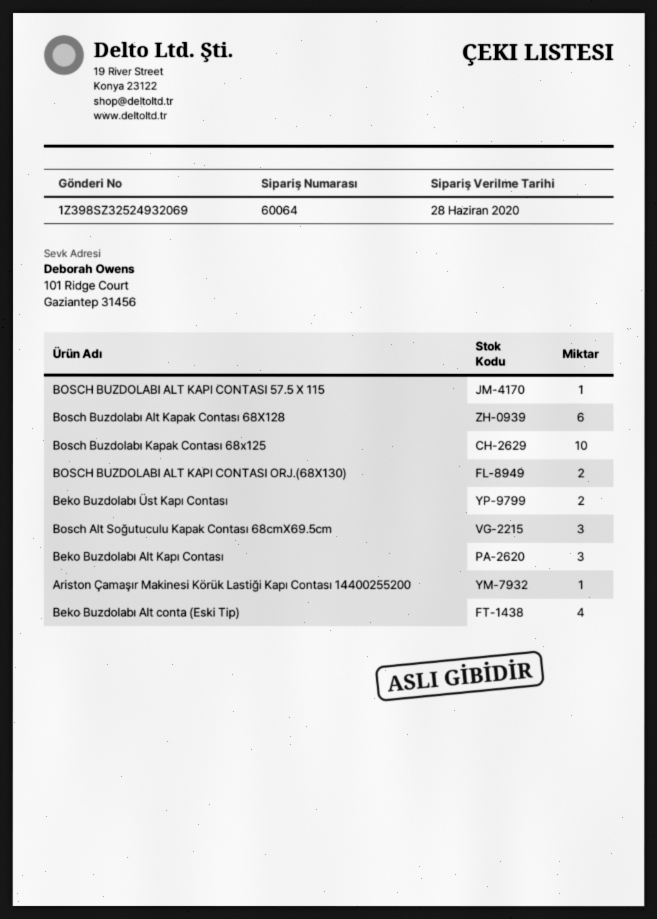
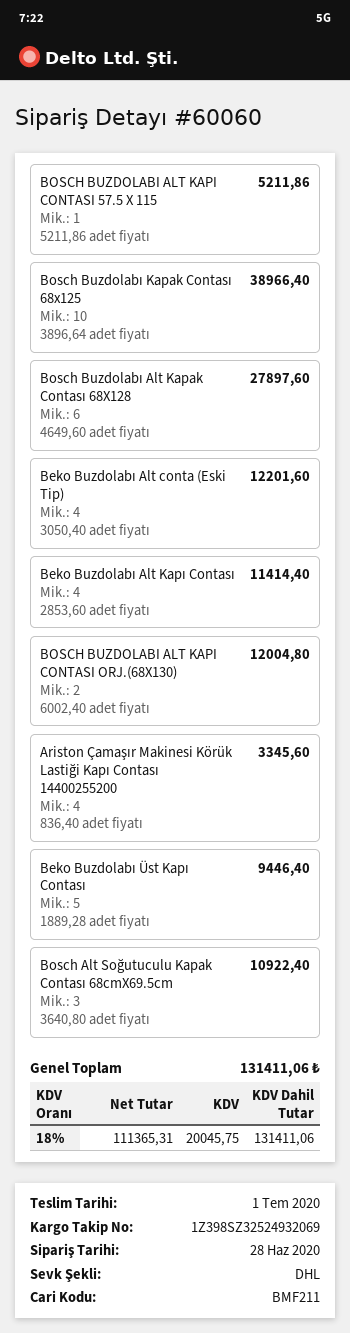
order number: 60064 -> 60060
Beko Buzdolabı Üst Kapı Contası: 2 -> 5
Beko Buzdolabı Alt Kapı Contası: 3 -> 4
Ariston Çamaşır Makinesi Körük Lastiği Kapı Contası 14400255200: 1 -> 4

